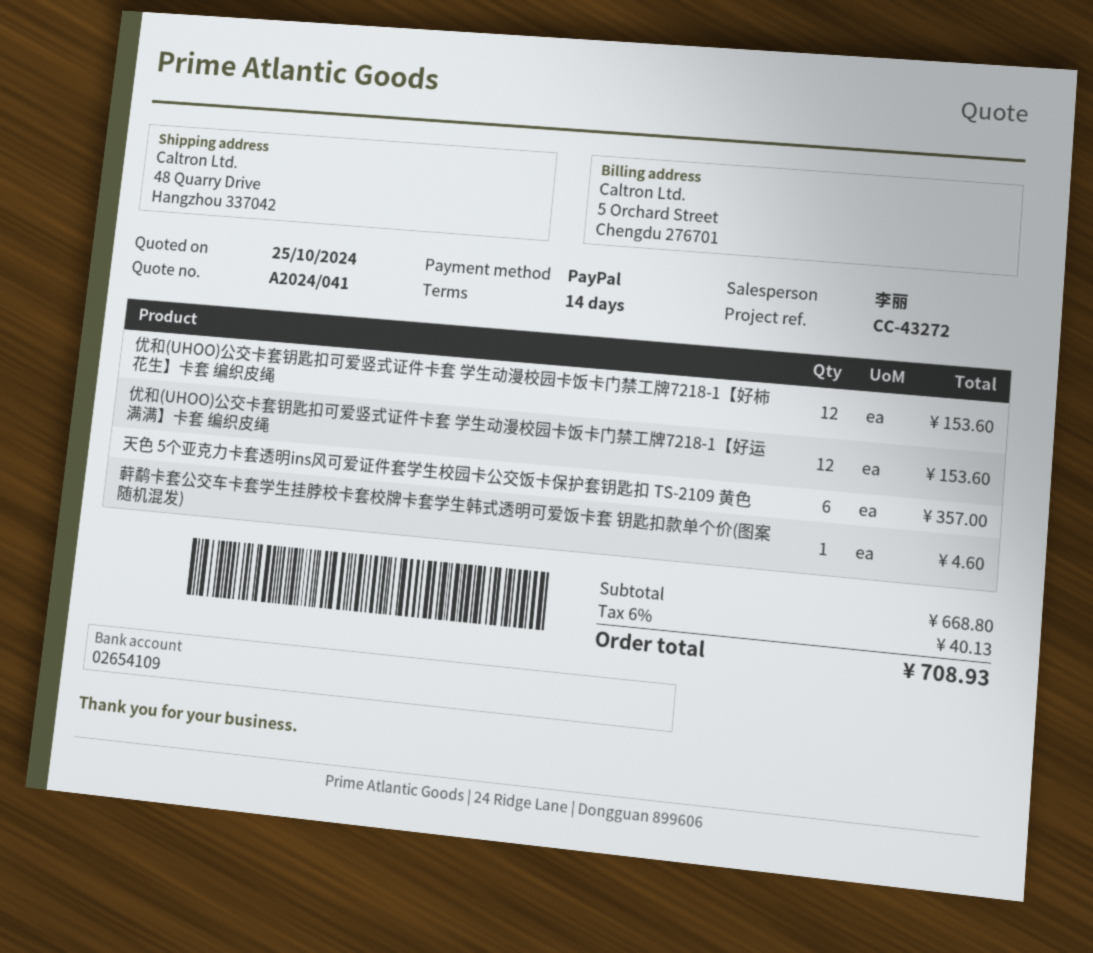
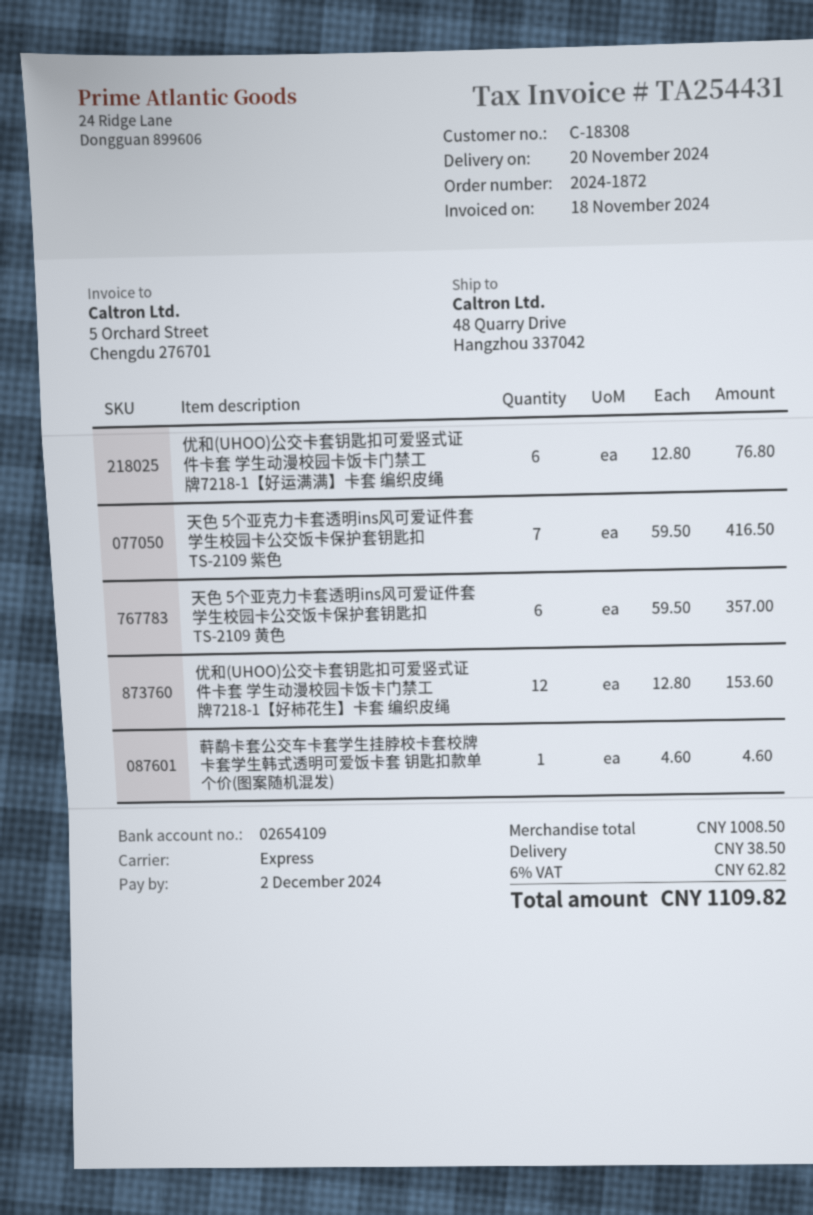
优和(UHOO)公交卡套钥匙扣可爱竖式证件卡套 学生动漫校园卡饭卡门禁工牌7218-1【好运满满】卡套 编织皮绳: 12 for 153.60 -> 6 for 76.80
天色 5个亚克力卡套透明ins风可爱证件套学生校园卡公交饭卡保护套钥匙扣 TS-2109 紫色: none -> 7 for 416.50
subtotal: 668.80 -> 1008.50
shipping: none -> 38.50
tax: 6% = 40.13 -> 6% = 62.82
total: 708.93 -> 1109.82

